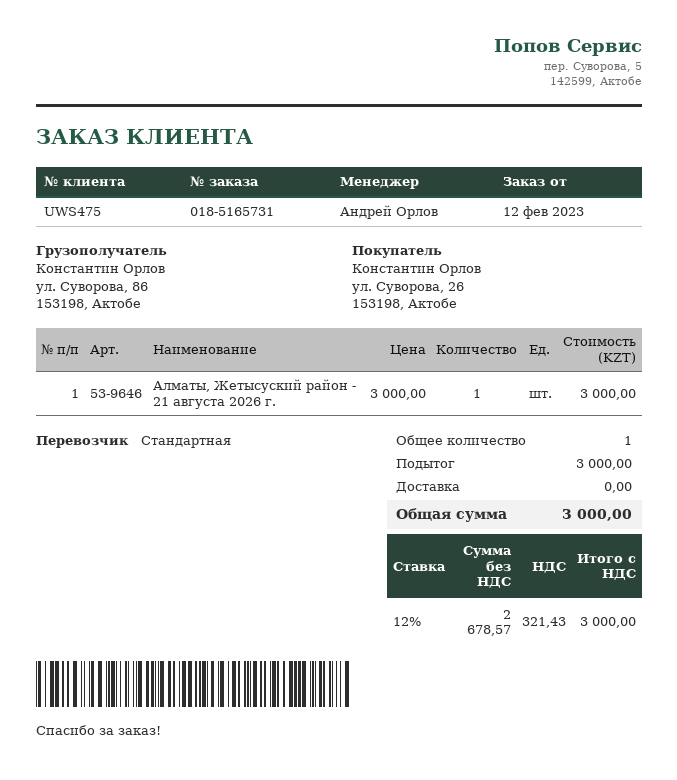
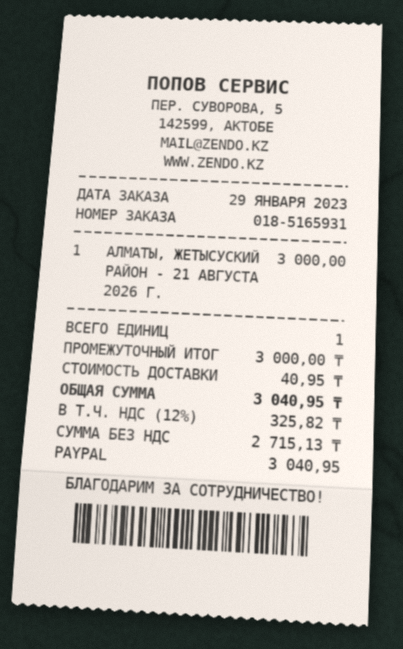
order number: 018-5165731 -> 018-5165931
order date: 2023-02-12 -> 2023-01-29
shipping: 0.00 -> 40.95
net: 2678.57 -> 2715.13
tax: 12% = 321.43 -> 12% = 325.82
total: 3000.00 -> 3040.95

